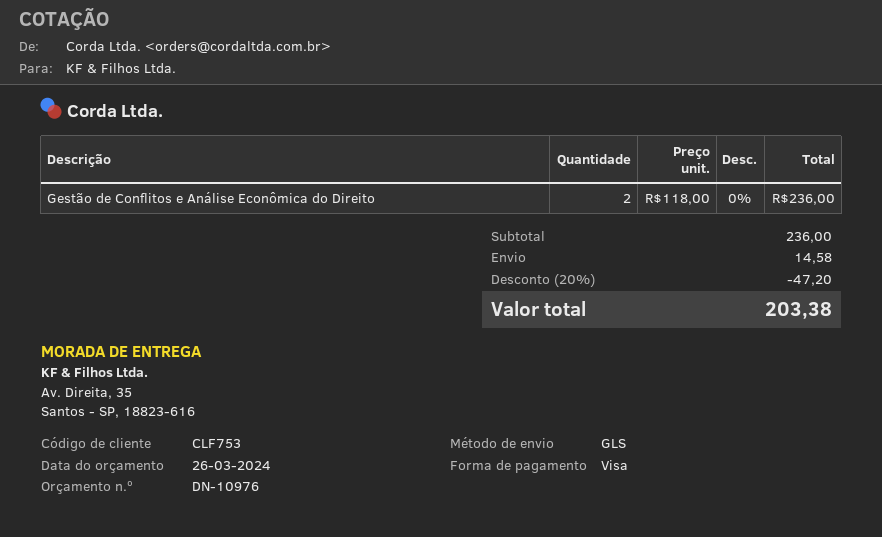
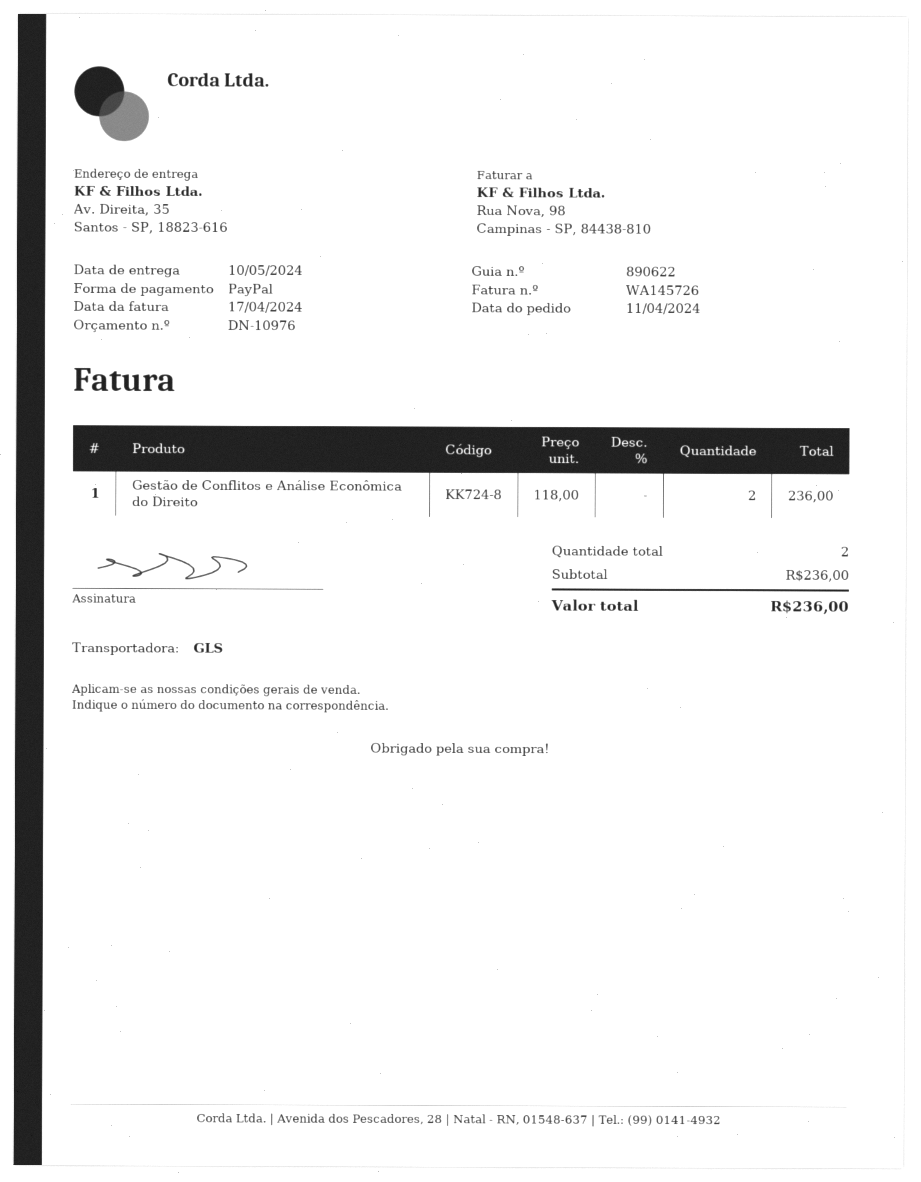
payment method: Visa -> PayPal
discount: 20% = 47.20 -> none
shipping: 14.58 -> none
total: 203.38 -> 236.00

